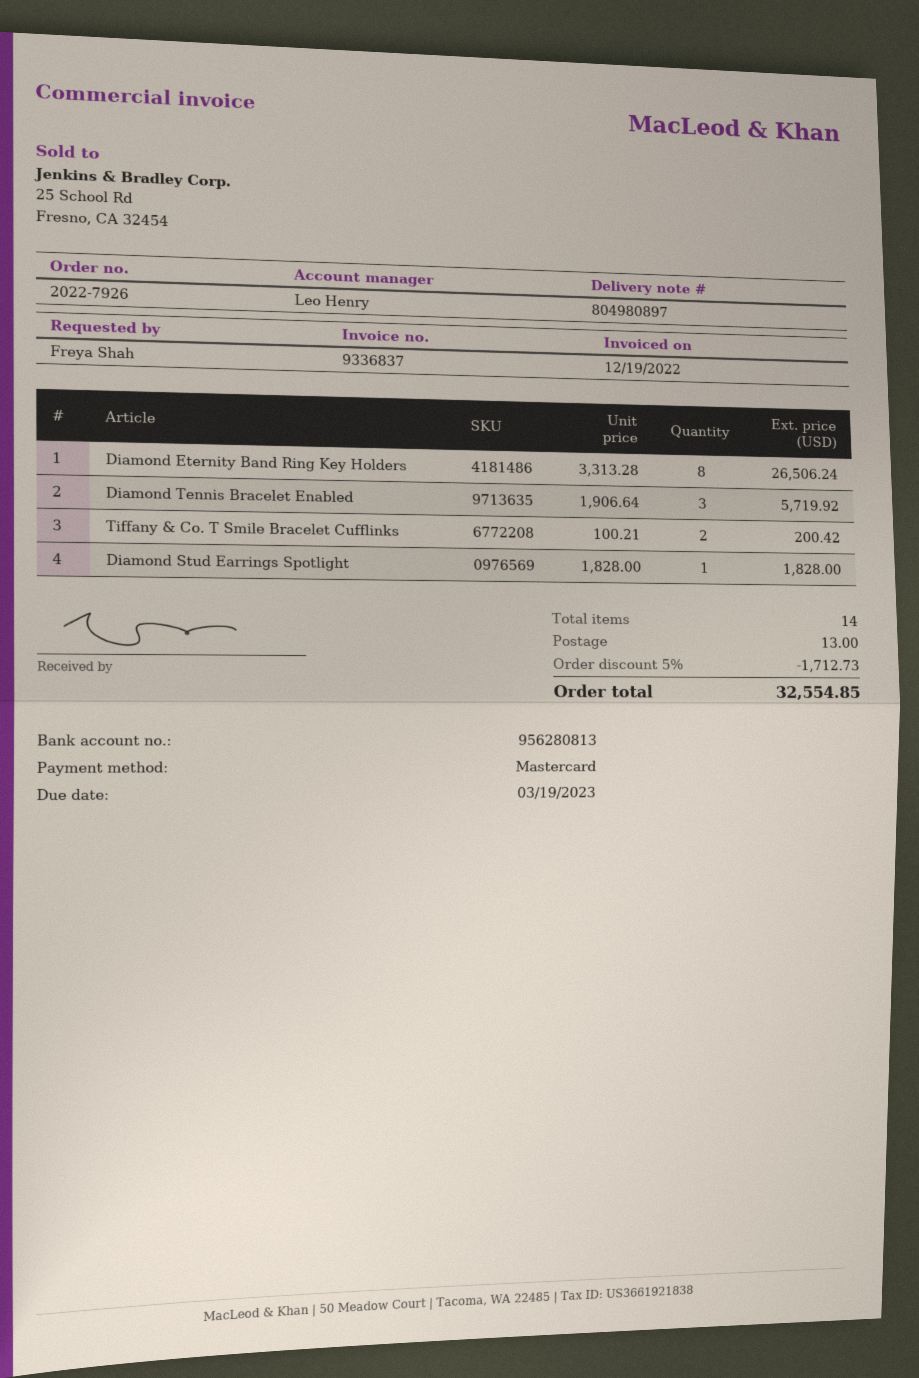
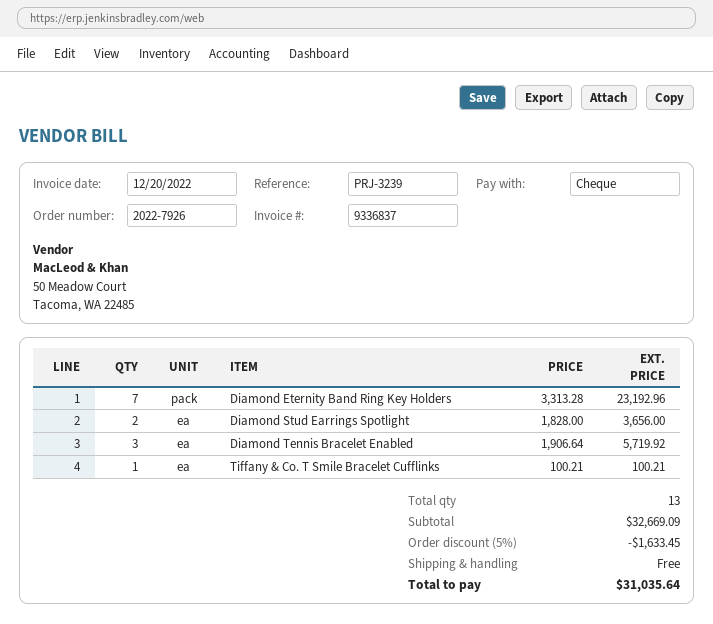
invoice date: 2022-12-19 -> 2022-12-20
payment method: Mastercard -> cheque
Diamond Eternity Band Ring Key Holders: 8 x 3313.28 = 26506.24 -> 7 x 3313.28 = 23192.96
Tiffany & Co. T Smile Bracelet Cufflinks: 2 x 100.21 = 200.42 -> 1 x 100.21 = 100.21
Diamond Stud Earrings Spotlight: 1 x 1828.00 = 1828.00 -> 2 x 1828.00 = 3656.00
total quantity: 14 -> 13
discount: 5% = 1712.73 -> 5% = 1633.45
shipping: 13.00 -> 0.00
total: 32554.85 -> 31035.64

